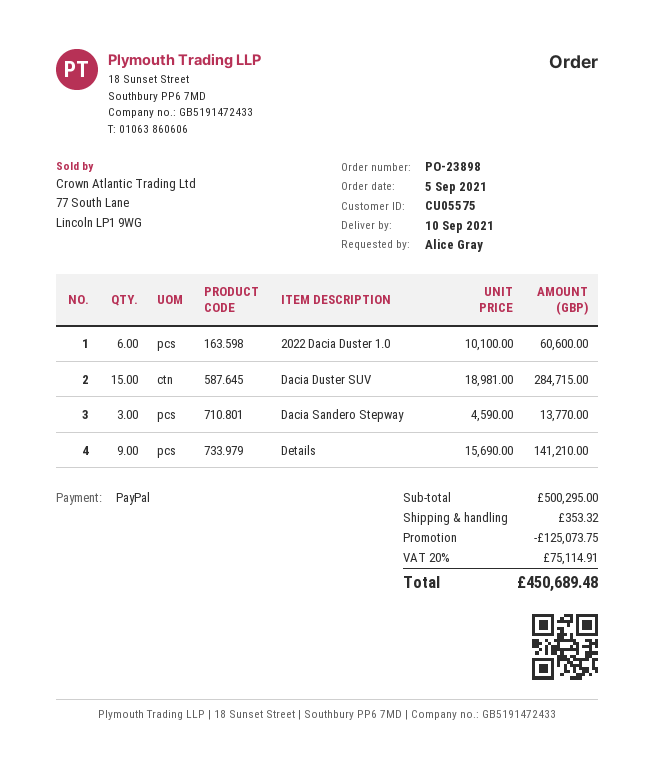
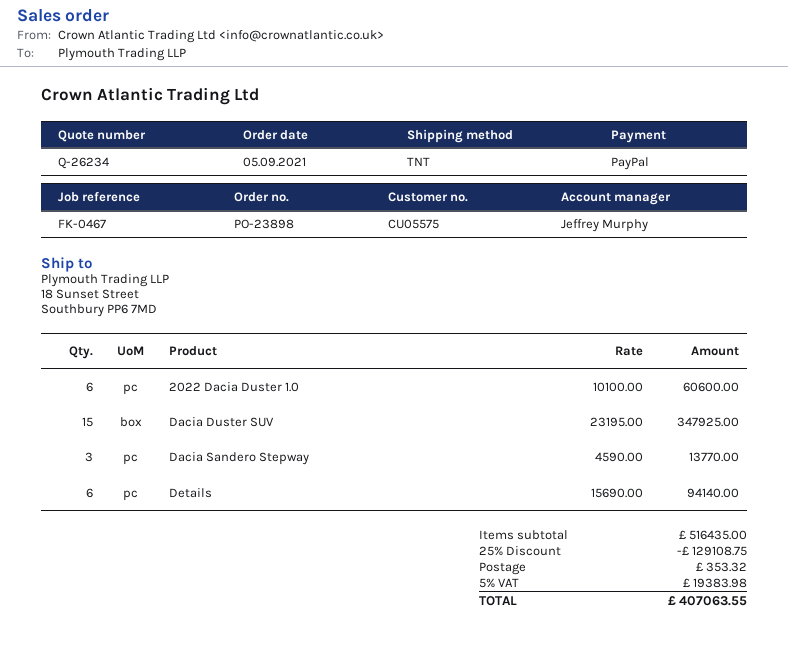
Dacia Duster SUV: 15 x 18981.00 = 284715.00 -> 15 x 23195.00 = 347925.00
Details: 9 x 15690.00 = 141210.00 -> 6 x 15690.00 = 94140.00
subtotal: 500295.00 -> 516435.00
discount: 125073.75 -> 129108.75
tax: 20% = 75114.91 -> 5% = 19383.98
total: 450689.48 -> 407063.55

